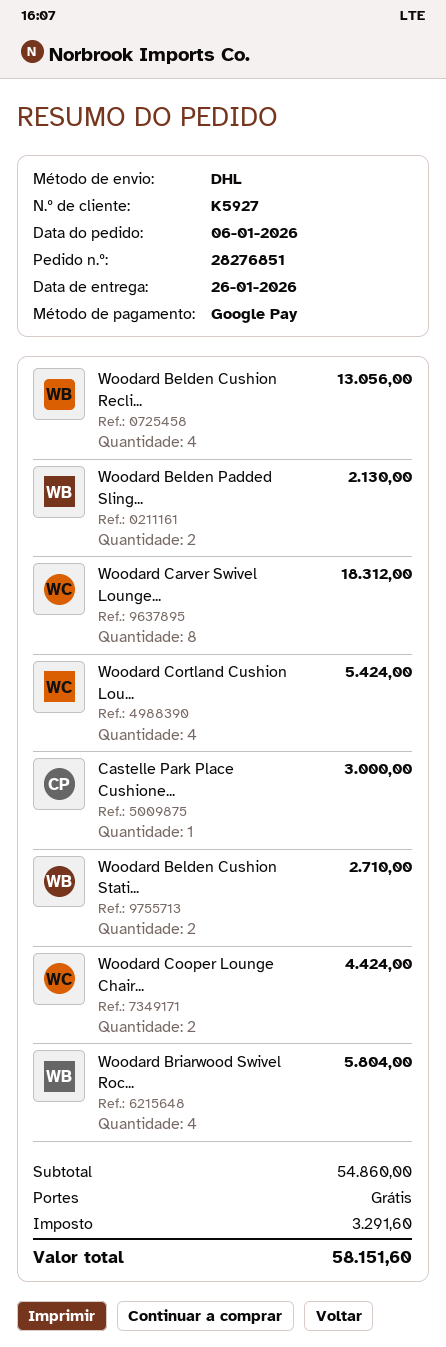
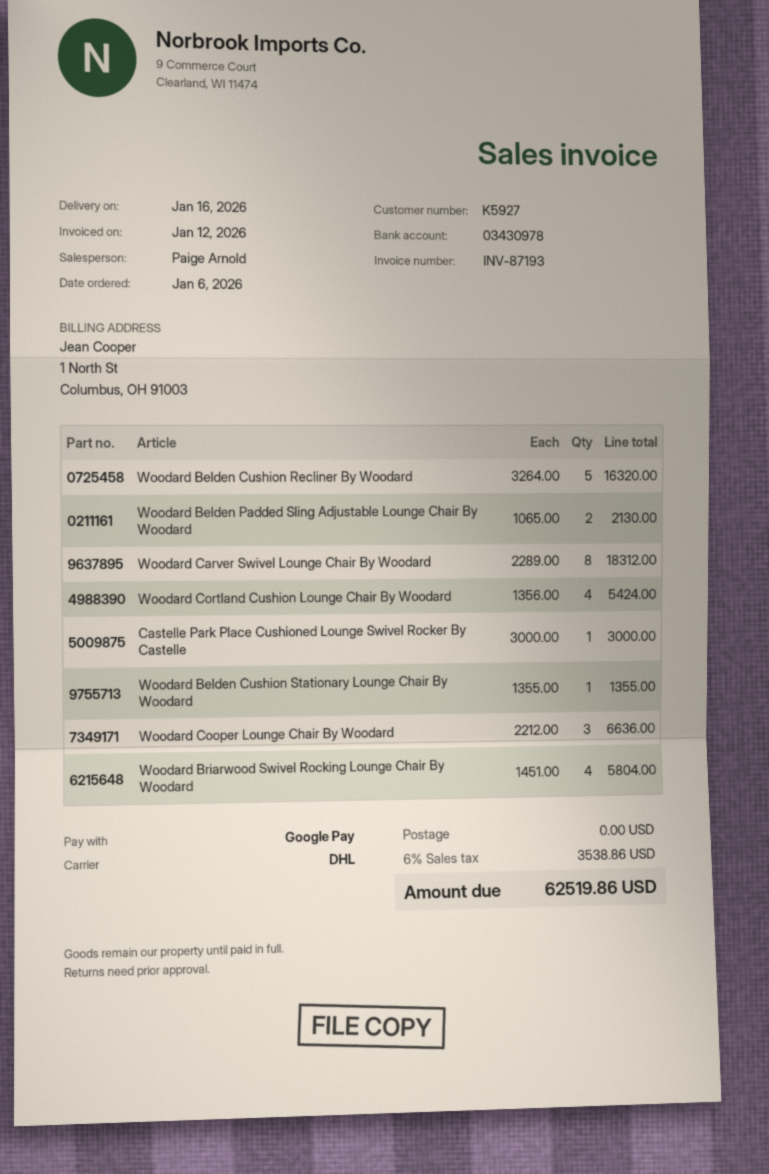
delivery date: 2026-01-26 -> 2026-01-16
Woodard Belden Cushion Recli...: 4 for 13056.00 -> 5 for 16320.00
Woodard Belden Cushion Stati...: 2 for 2710.00 -> 1 for 1355.00
Woodard Cooper Lounge Chair...: 2 for 4424.00 -> 3 for 6636.00
tax: 3291.60 -> 3538.86
total: 58151.60 -> 62519.86

